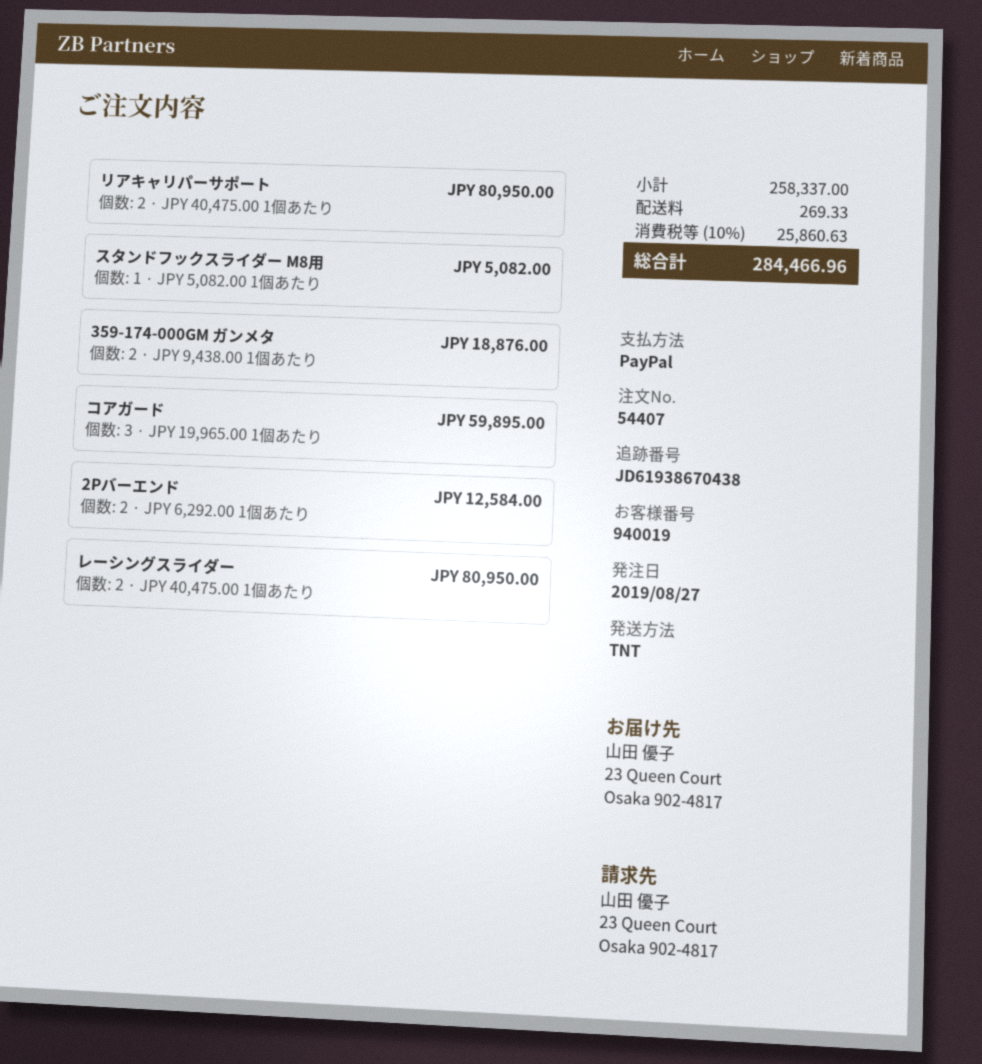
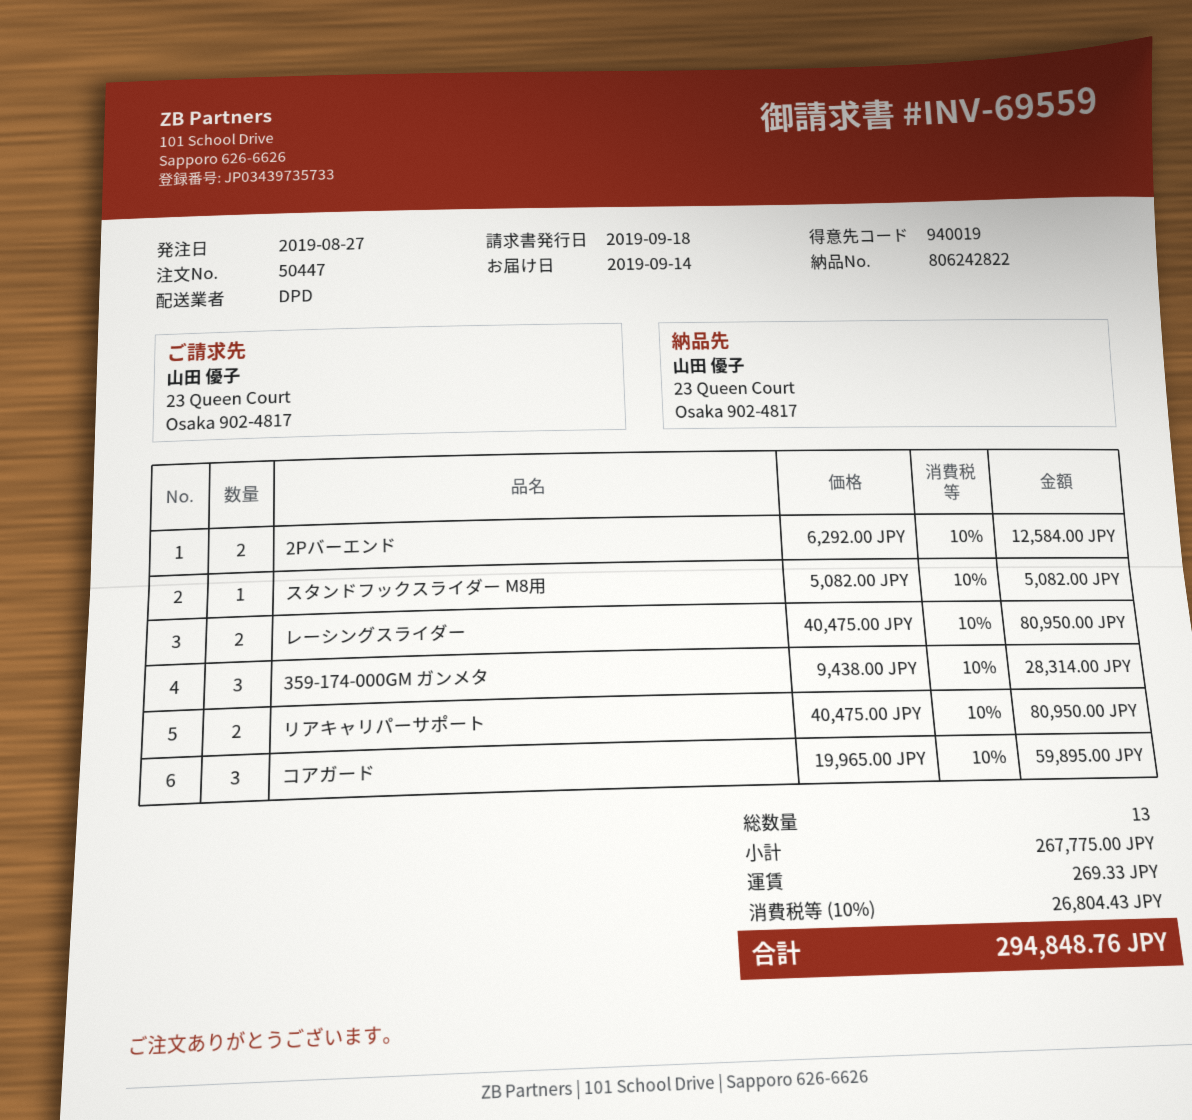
order number: 54407 -> 50447
shipping method: TNT -> DPD
359-174-000GM ガンメタ: 2 x 9438.00 = 18876.00 -> 3 x 9438.00 = 28314.00
subtotal: 258337.00 -> 267775.00
tax: 10% = 25860.63 -> 10% = 26804.43
total: 284466.96 -> 294848.76

